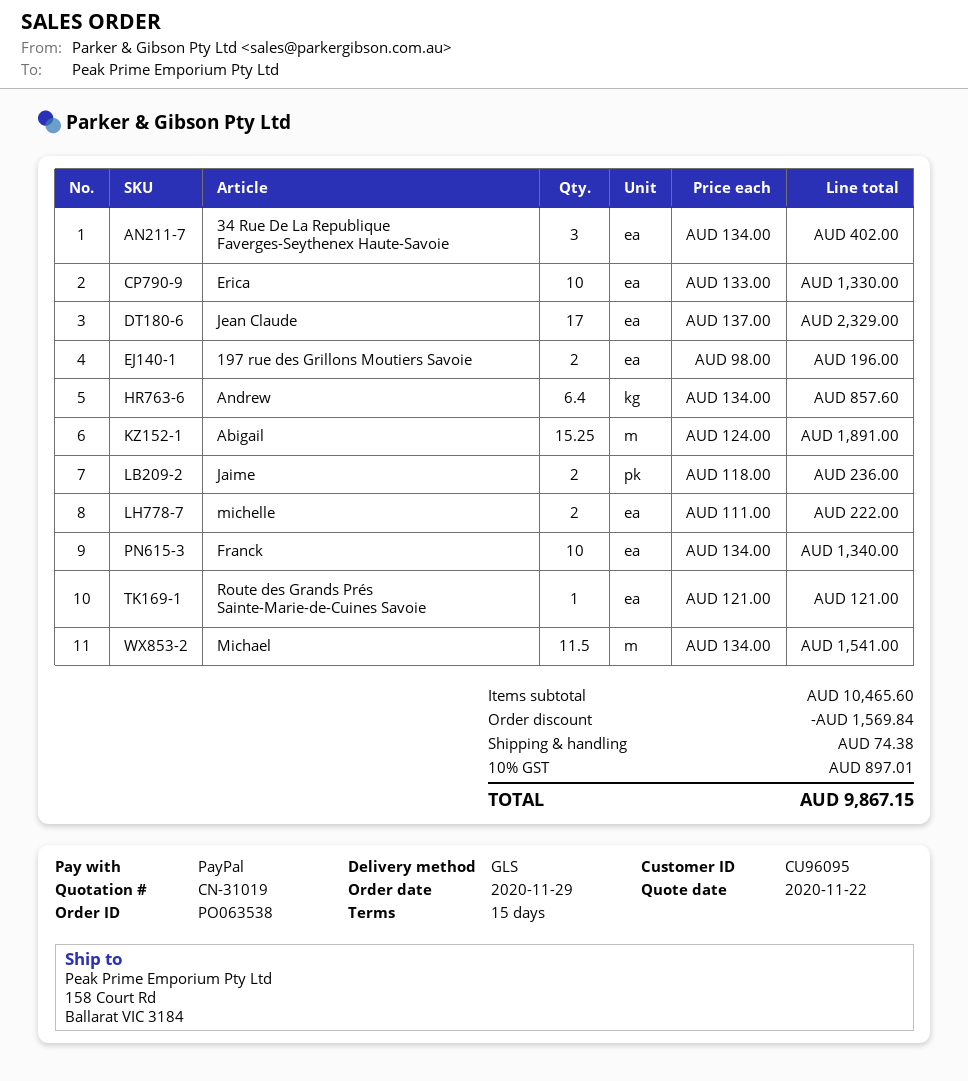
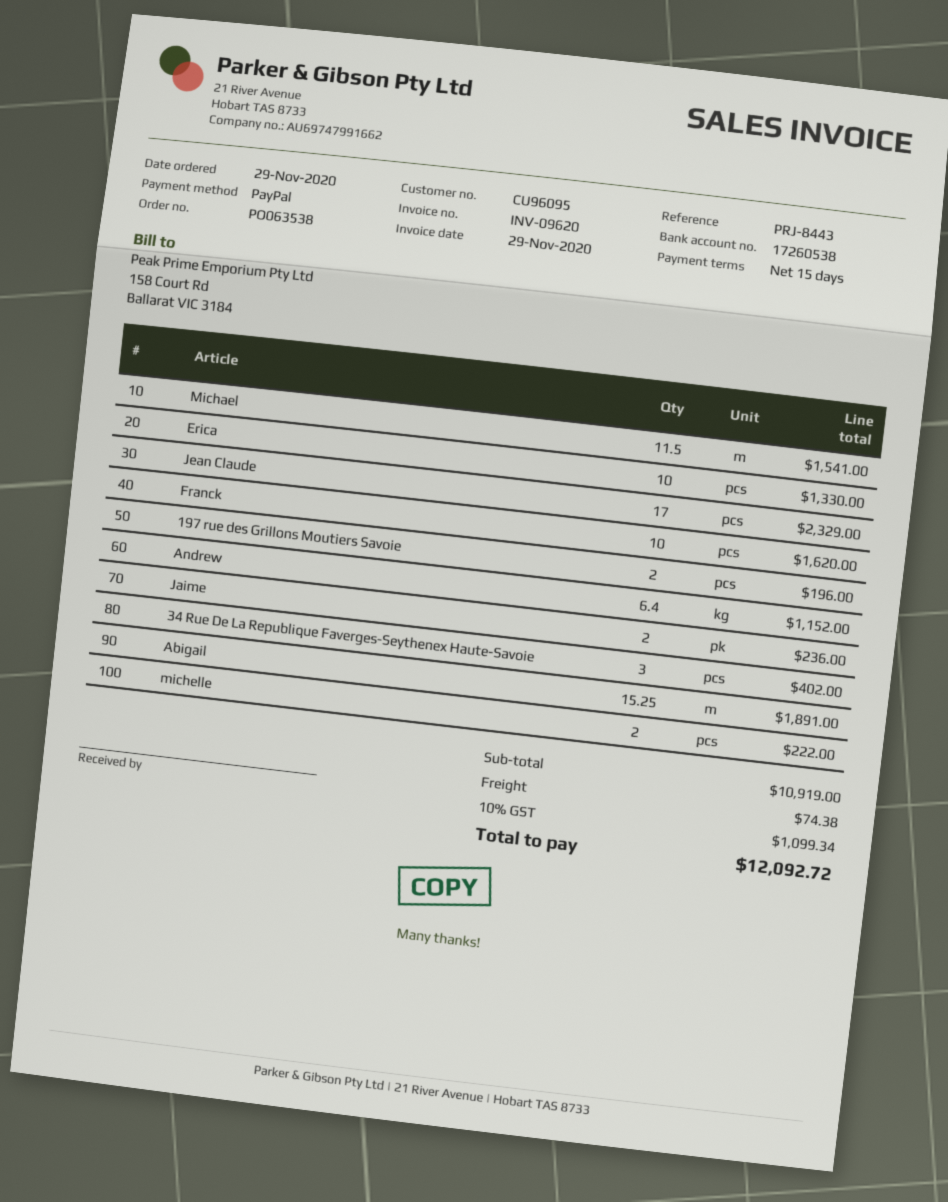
Andrew: 6.4 for 857.60 -> 6.4 for 1152.00
Franck: 10 for 1340.00 -> 10 for 1620.00
Route des Grands Prés Sainte-Marie-de-Cuines Savoie: 1 for 121.00 -> none
subtotal: 10465.60 -> 10919.00
discount: 1569.84 -> none
tax: 10% = 897.01 -> 10% = 1099.34
total: 9867.15 -> 12092.72

